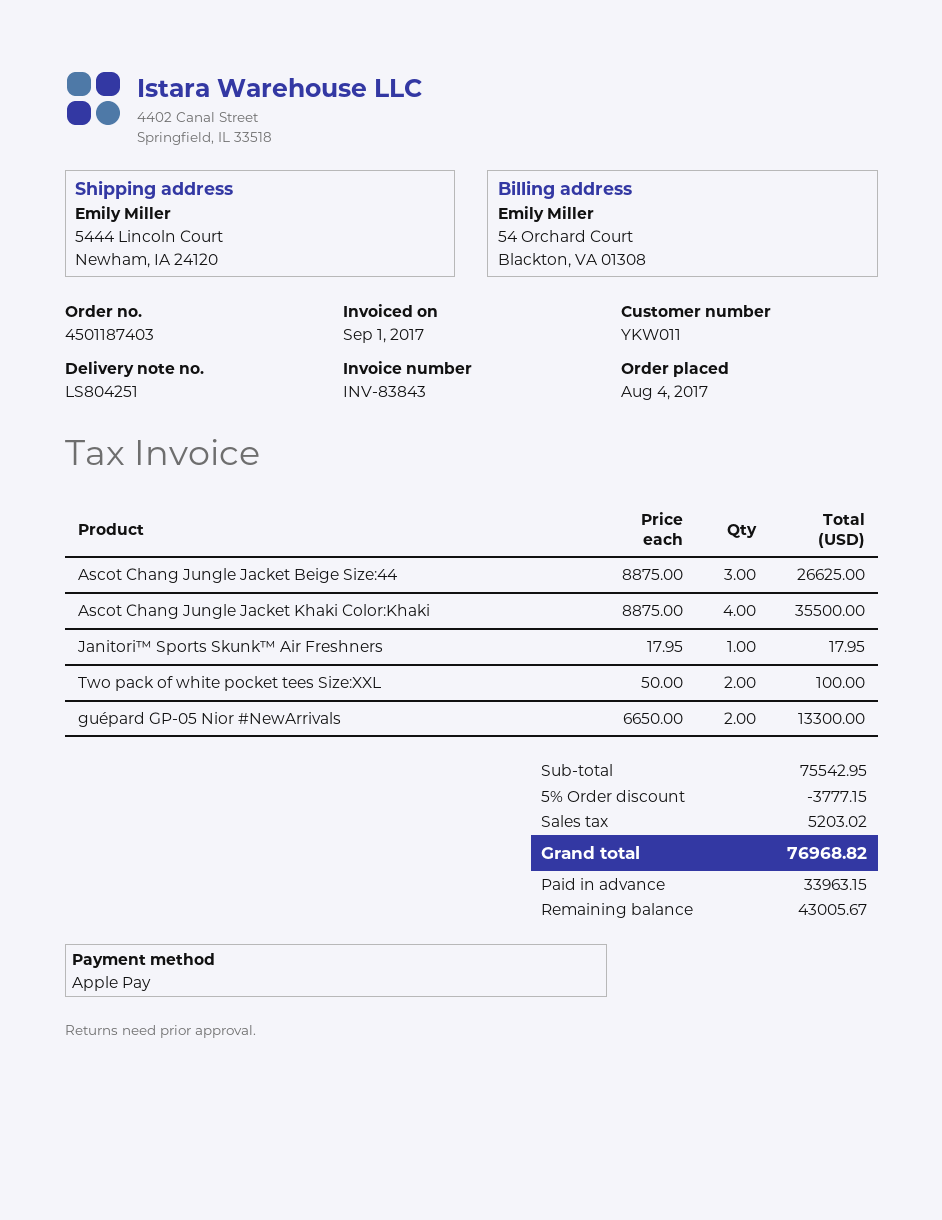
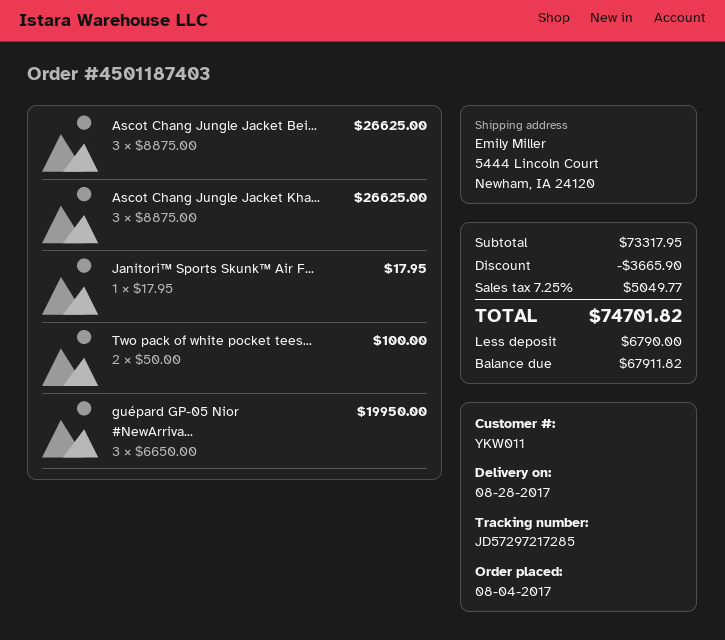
Ascot Chang Jungle Jacket Khaki Color:Khaki: 4 x 8875.00 = 35500.00 -> 3 x 8875.00 = 26625.00
guépard GP-05 Nior #NewArrivals: 2 x 6650.00 = 13300.00 -> 3 x 6650.00 = 19950.00
subtotal: 75542.95 -> 73317.95
discount: 3777.15 -> 3665.90
tax: 5203.02 -> 5049.77
total: 76968.82 -> 74701.82
deposit: 33963.15 -> 6790.00
balance: 43005.67 -> 67911.82

